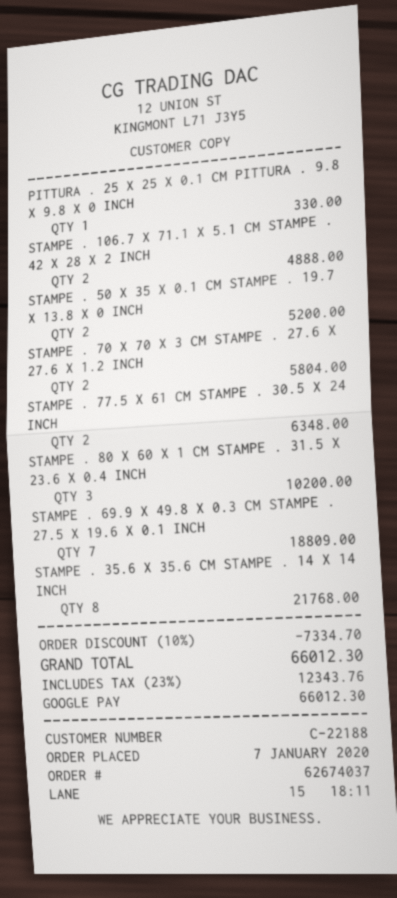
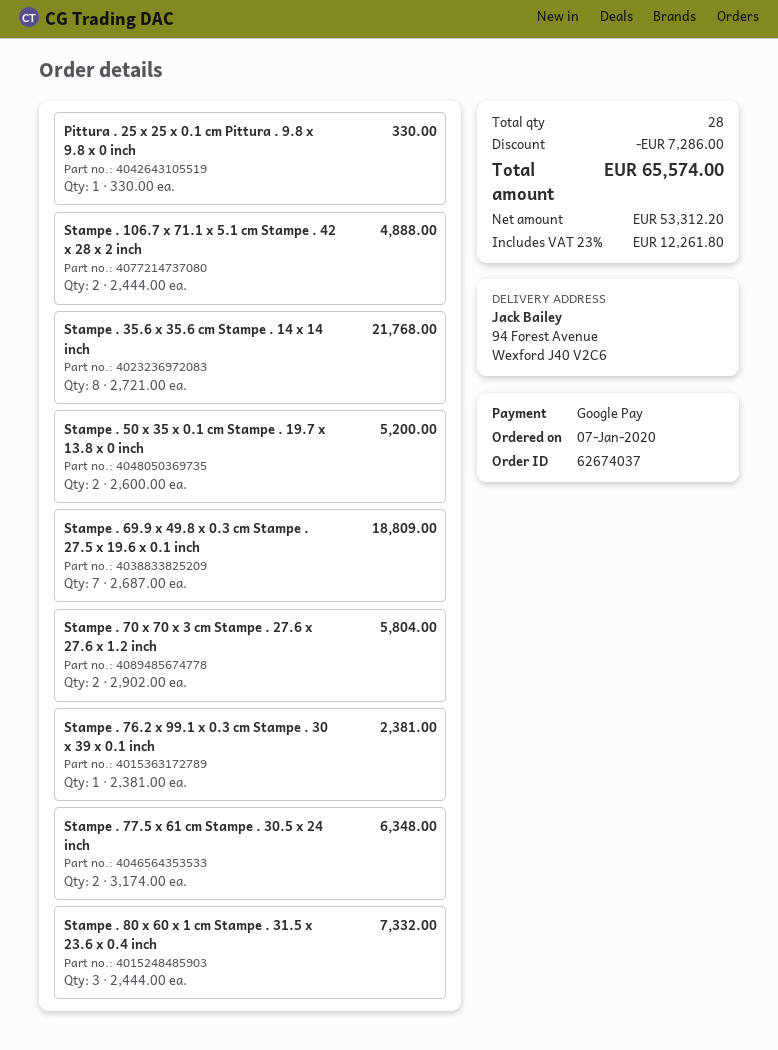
STAMPE . 80 X 60 X 1 CM STAMPE . 31.5 X 23.6 X 0.4 INCH: 3 for 10200.00 -> 3 for 7332.00
Stampe . 76.2 x 99.1 x 0.3 cm Stampe . 30 x 39 x 0.1 inch: none -> 1 for 2381.00
discount: 7334.70 -> 7286.00
tax: 23% = 12343.76 -> 23% = 12261.80
total: 66012.30 -> 65574.00

